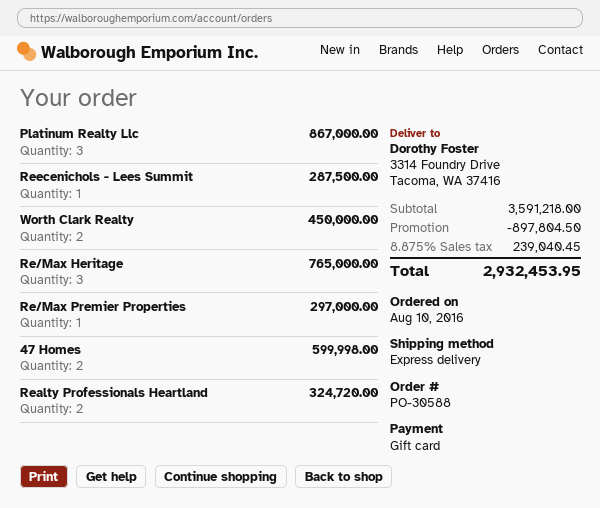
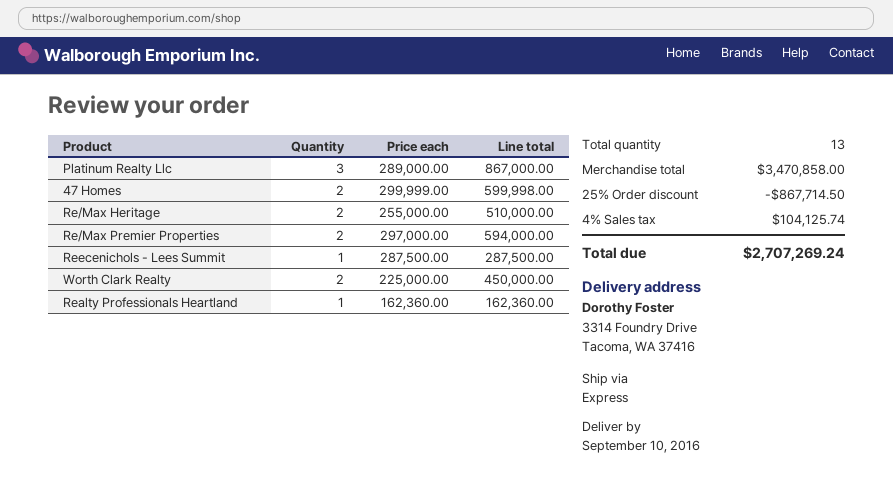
Re/Max Heritage: 3 for 765000.00 -> 2 for 510000.00
Re/Max Premier Properties: 1 for 297000.00 -> 2 for 594000.00
Realty Professionals Heartland: 2 for 324720.00 -> 1 for 162360.00
subtotal: 3591218.00 -> 3470858.00
discount: 897804.50 -> 867714.50
tax: 8.875% = 239040.45 -> 4% = 104125.74
total: 2932453.95 -> 2707269.24

